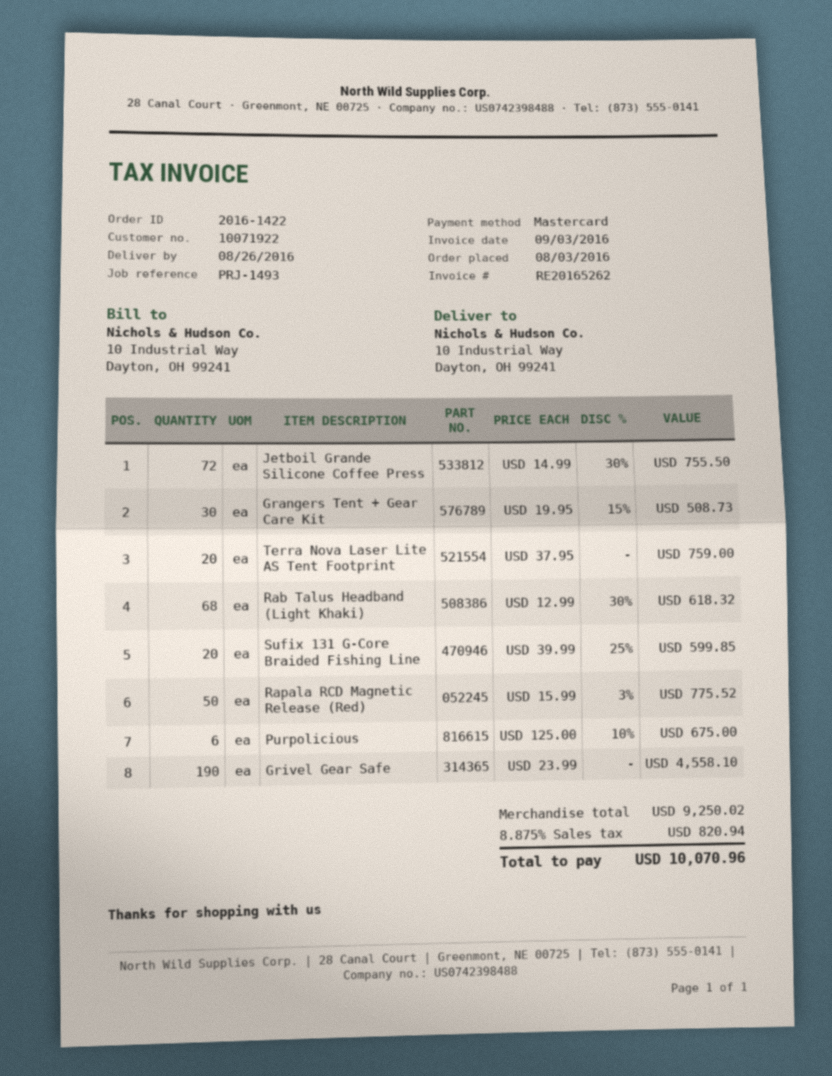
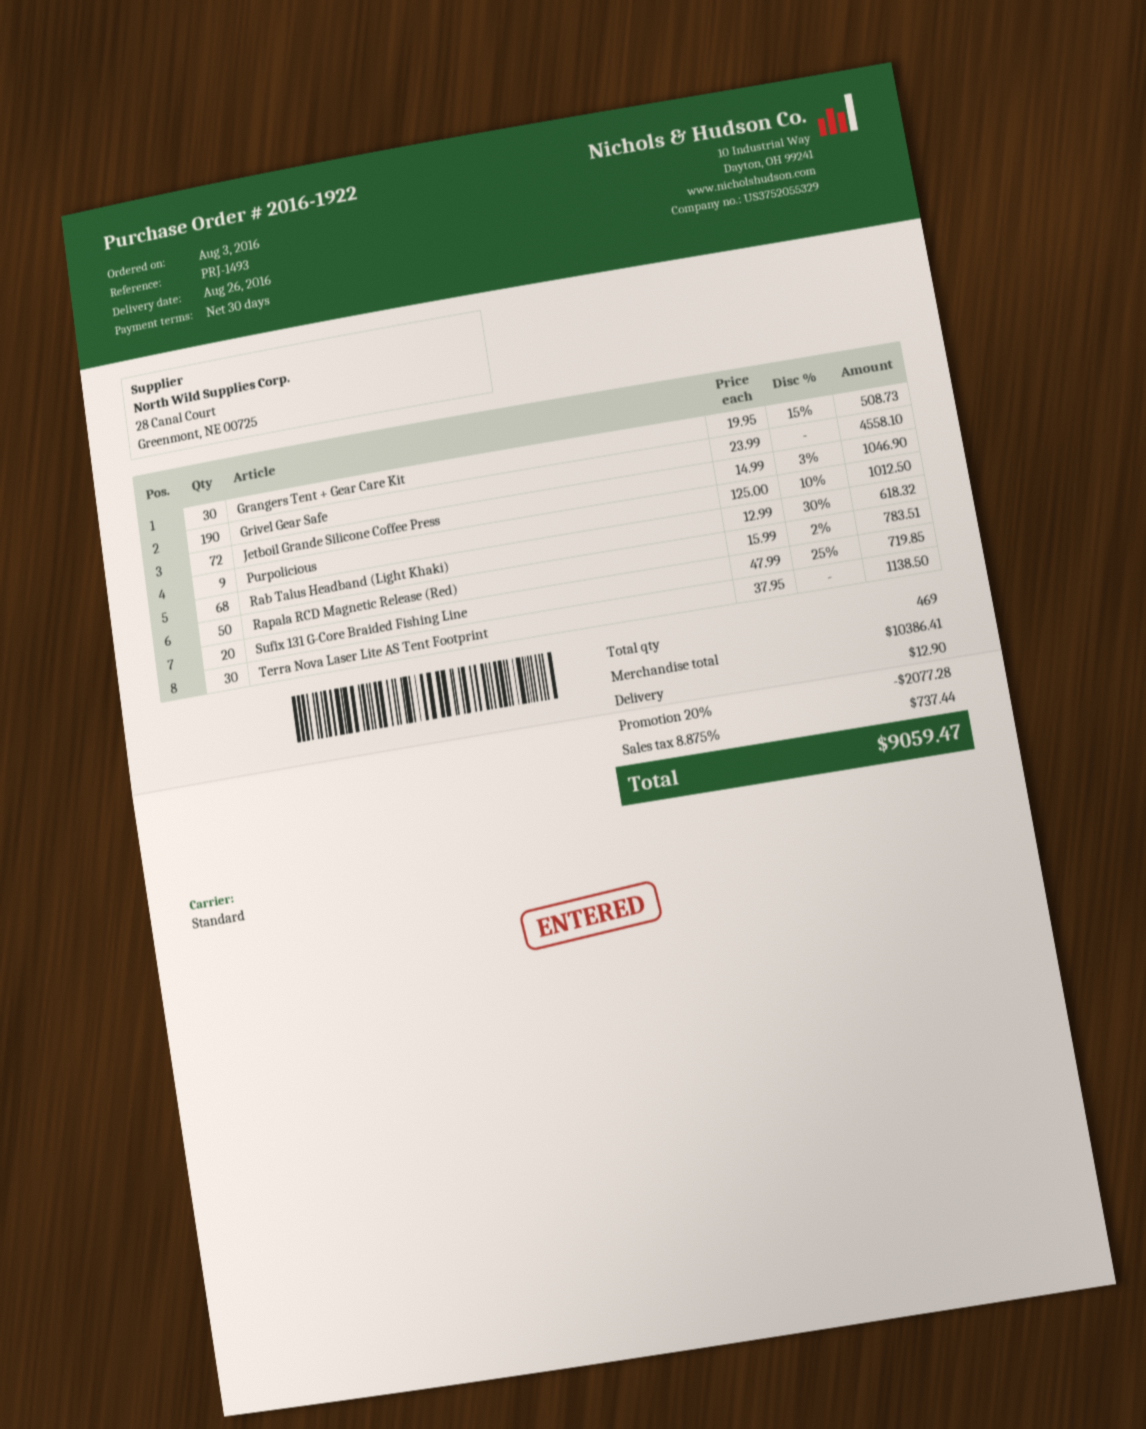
order number: 2016-1422 -> 2016-1922
Jetboil Grande Silicone Coffee Press: 72 x 14.99 - 30% = 755.50 -> 72 x 14.99 - 3% = 1046.90
Terra Nova Laser Lite AS Tent Footprint: 20 x 37.95 = 759.00 -> 30 x 37.95 = 1138.50
Sufix 131 G-Core Braided Fishing Line: 20 x 39.99 - 25% = 599.85 -> 20 x 47.99 - 25% = 719.85
Rapala RCD Magnetic Release (Red): 50 x 15.99 - 3% = 775.52 -> 50 x 15.99 - 2% = 783.51
Purpolicious: 6 x 125.00 - 10% = 675.00 -> 9 x 125.00 - 10% = 1012.50
subtotal: 9250.02 -> 10386.41
discount: none -> 20% = 2077.28
shipping: none -> 12.90
tax: 8.875% = 820.94 -> 8.875% = 737.44
total: 10070.96 -> 9059.47

